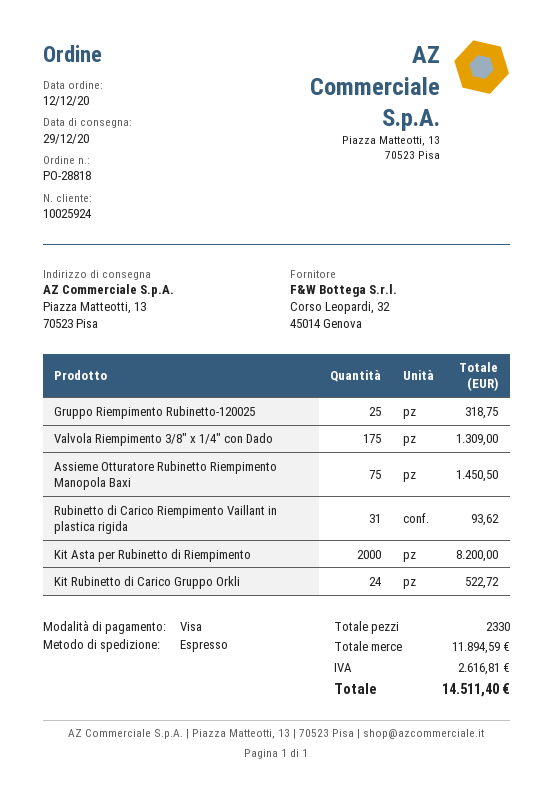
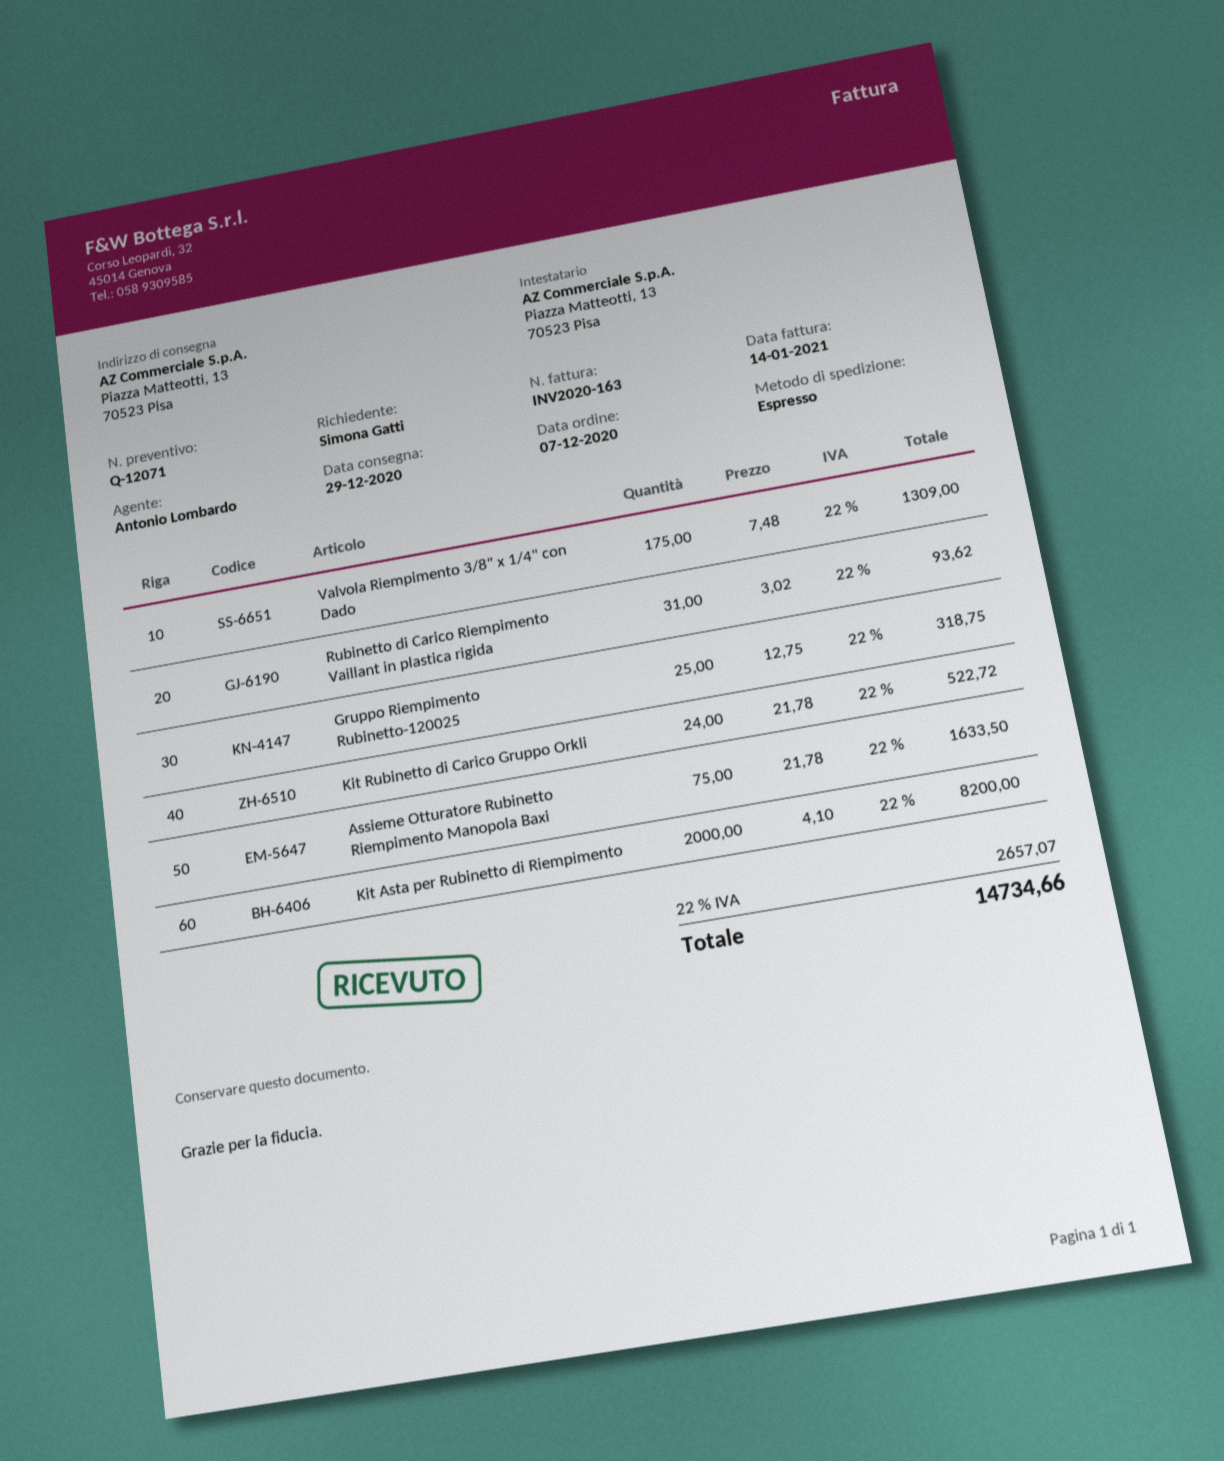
order date: 2020-12-12 -> 2020-12-07
Assieme Otturatore Rubinetto Riempimento Manopola Baxi: 75 for 1450.50 -> 75 for 1633.50
tax: 2616.81 -> 2657.07
total: 14511.40 -> 14734.66

